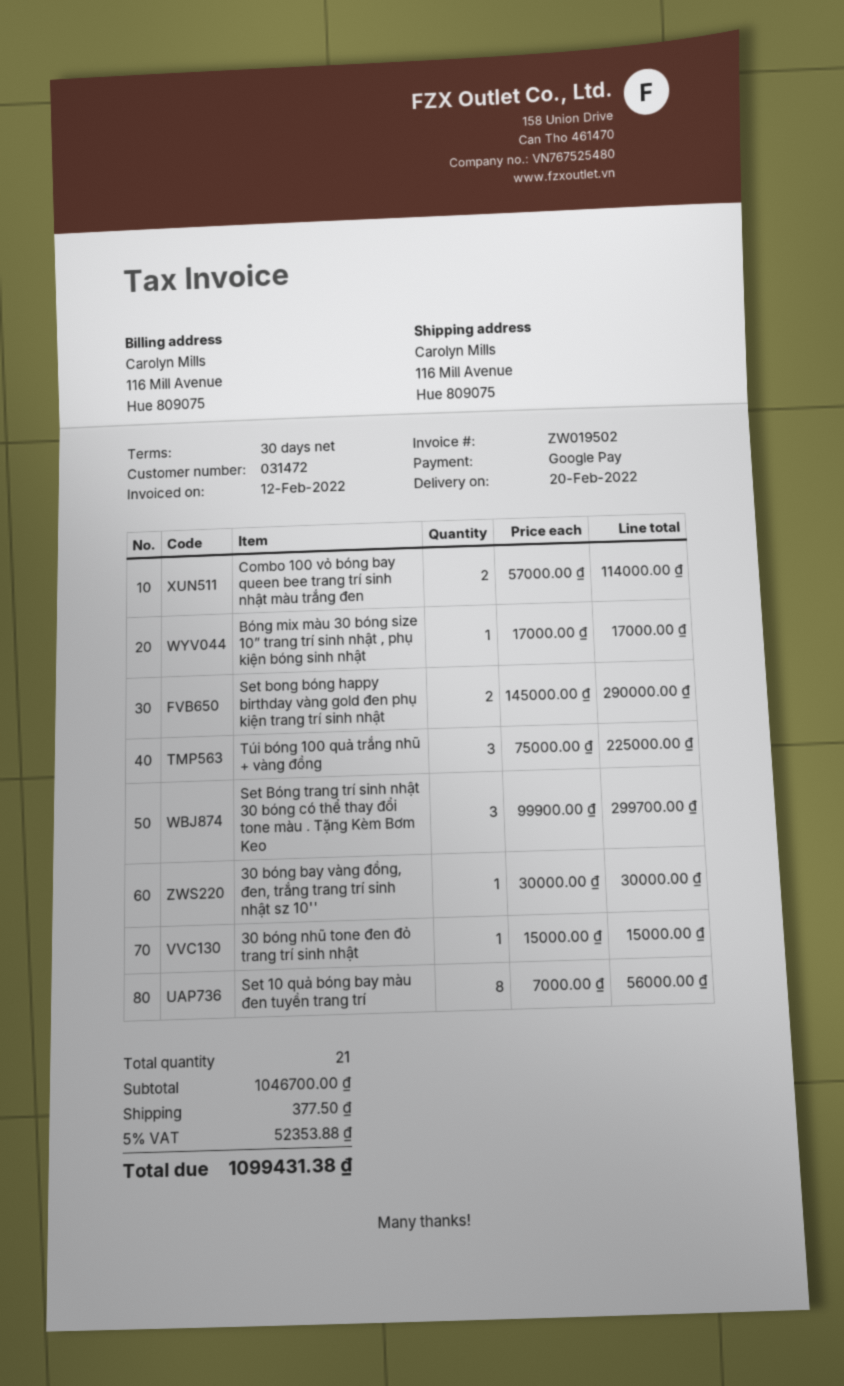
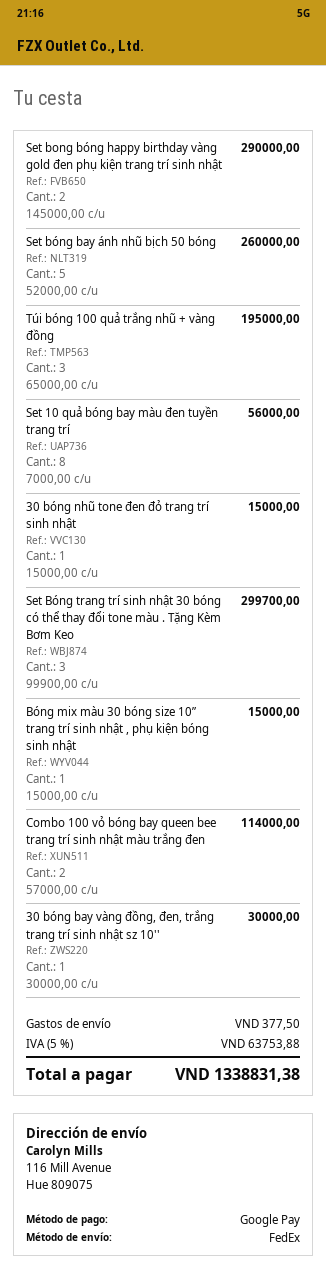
Bóng mix màu 30 bóng size 10” trang trí sinh nhật , phụ kiện bóng sinh nhật: 1 x 17000.00 = 17000.00 -> 1 x 15000.00 = 15000.00
Túi bóng 100 quả trắng nhũ + vàng đồng: 3 x 75000.00 = 225000.00 -> 3 x 65000.00 = 195000.00
Set bóng bay ánh nhũ bịch 50 bóng: none -> 5 x 52000.00 = 260000.00
tax: 5% = 52353.88 -> 5% = 63753.88
total: 1099431.38 -> 1338831.38

